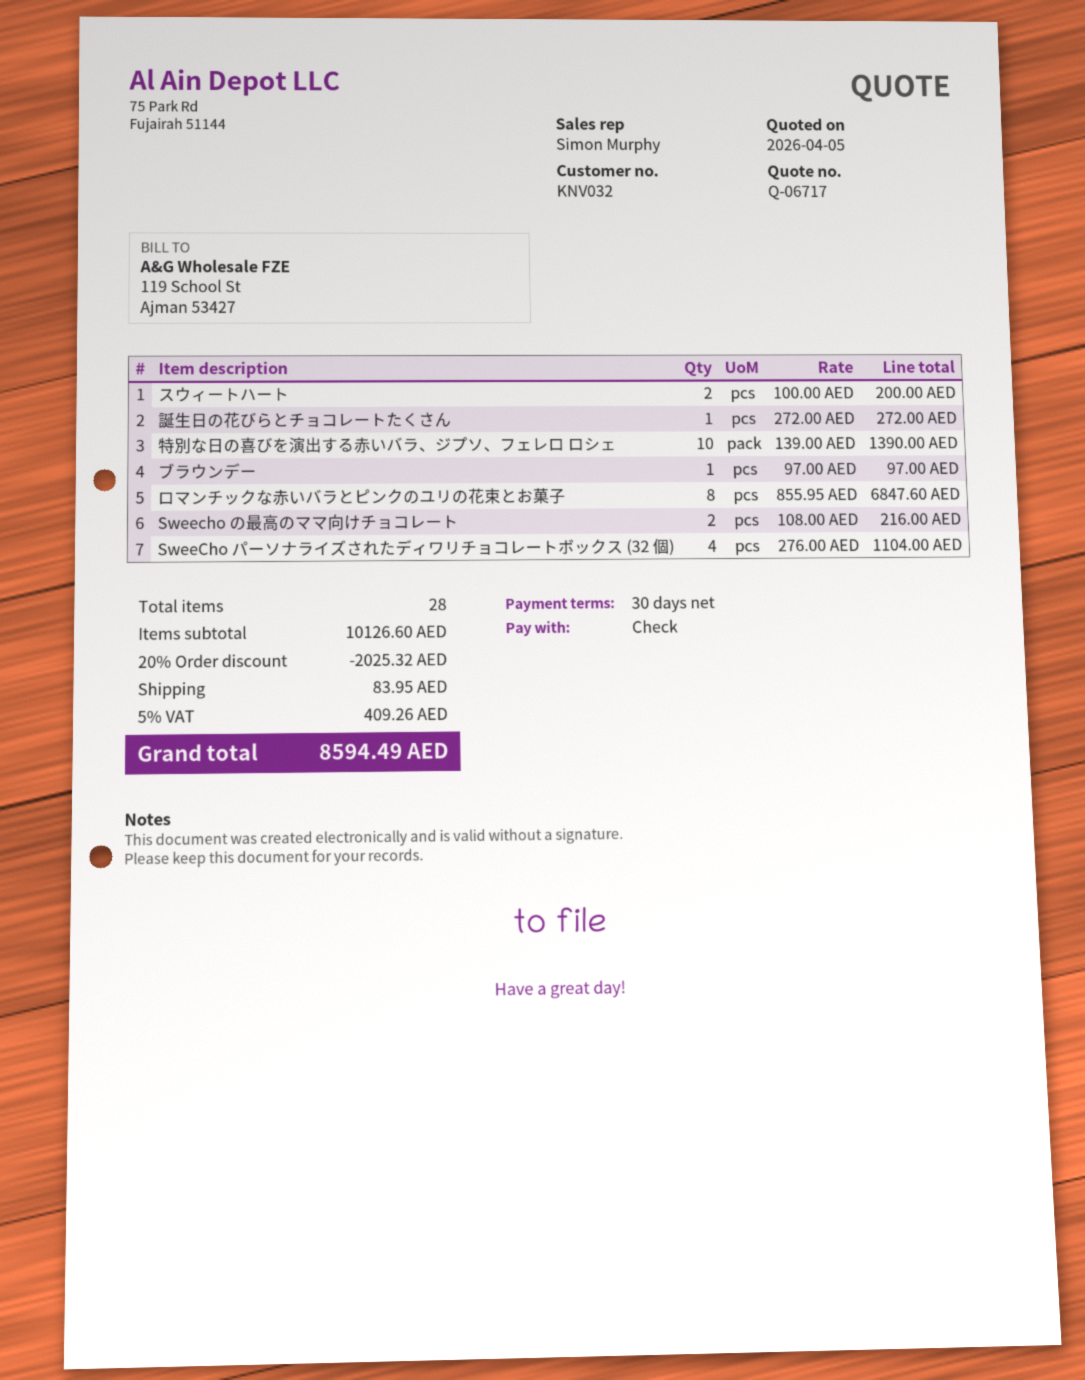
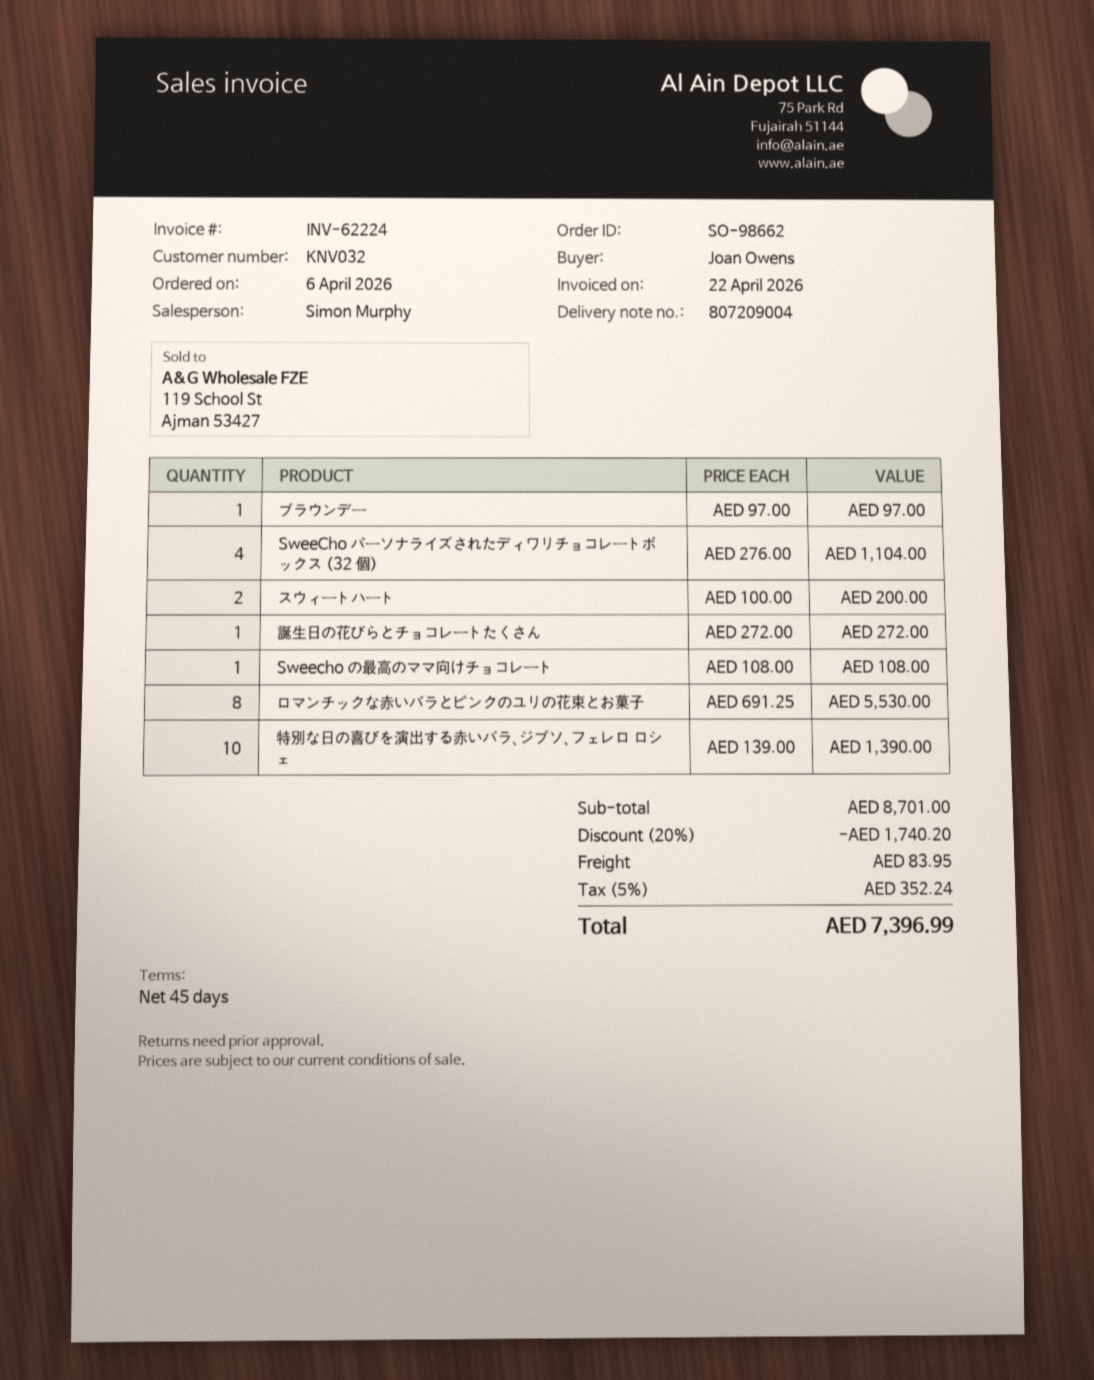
payment terms: 30 days -> 45 days
ロマンチックな赤いバラとピンクのユリの花束とお菓子: 8 x 855.95 = 6847.60 -> 8 x 691.25 = 5530.00
Sweecho の最高のママ向けチョコレート: 2 x 108.00 = 216.00 -> 1 x 108.00 = 108.00
subtotal: 10126.60 -> 8701.00
discount: 20% = 2025.32 -> 20% = 1740.20
tax: 5% = 409.26 -> 5% = 352.24
total: 8594.49 -> 7396.99

